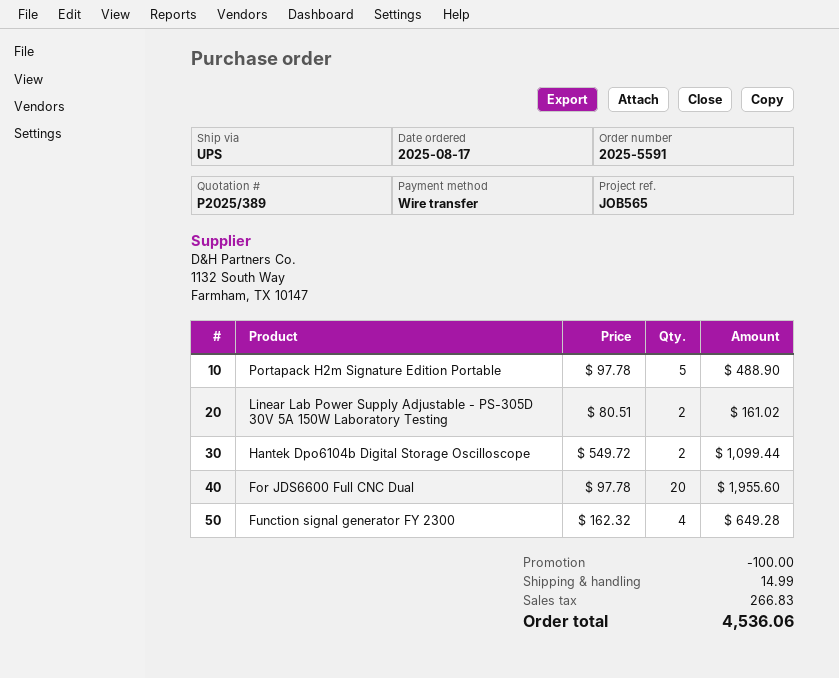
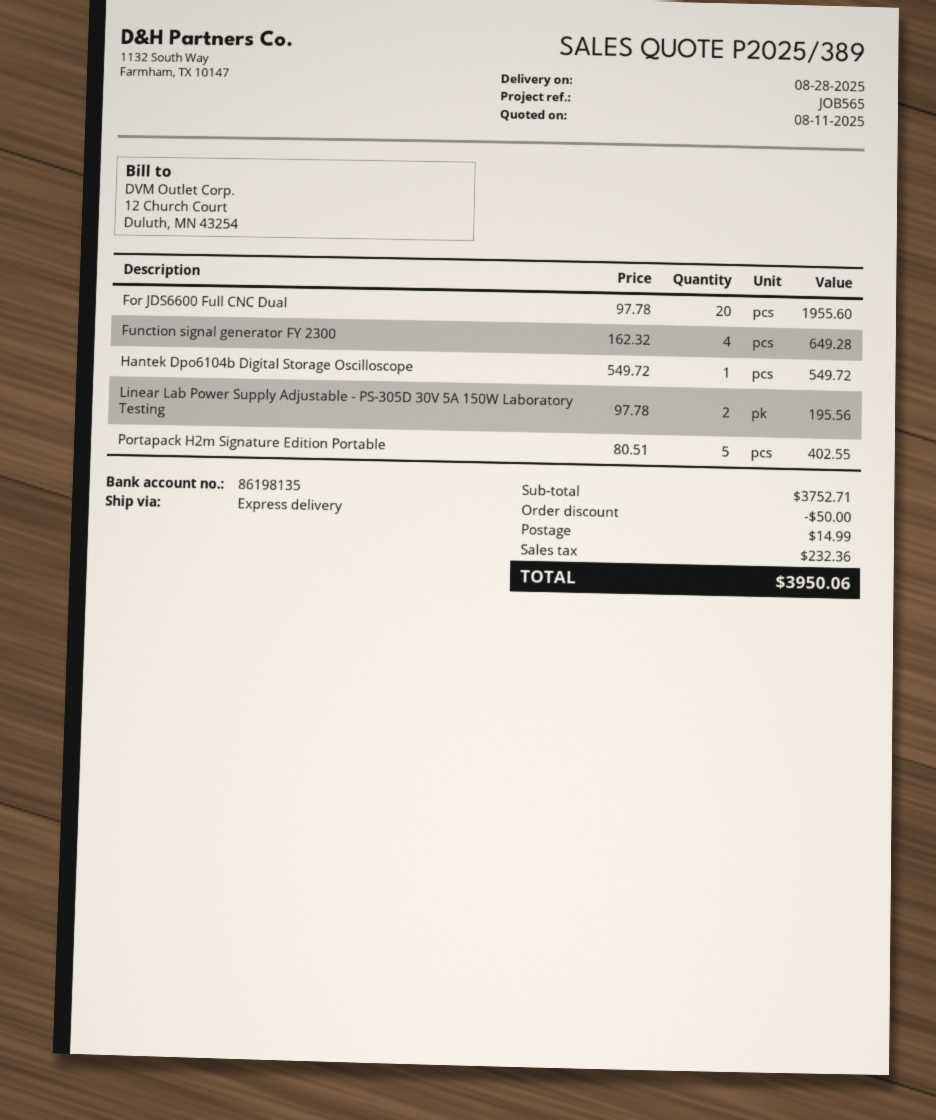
shipping method: UPS -> express
Portapack H2m Signature Edition Portable: 5 x 97.78 = 488.90 -> 5 x 80.51 = 402.55
Linear Lab Power Supply Adjustable - PS-305D 30V 5A 150W Laboratory Testing: 2 x 80.51 = 161.02 -> 2 x 97.78 = 195.56
Hantek Dpo6104b Digital Storage Oscilloscope: 2 x 549.72 = 1099.44 -> 1 x 549.72 = 549.72
discount: 100.00 -> 50.00
tax: 266.83 -> 232.36
total: 4536.06 -> 3950.06

